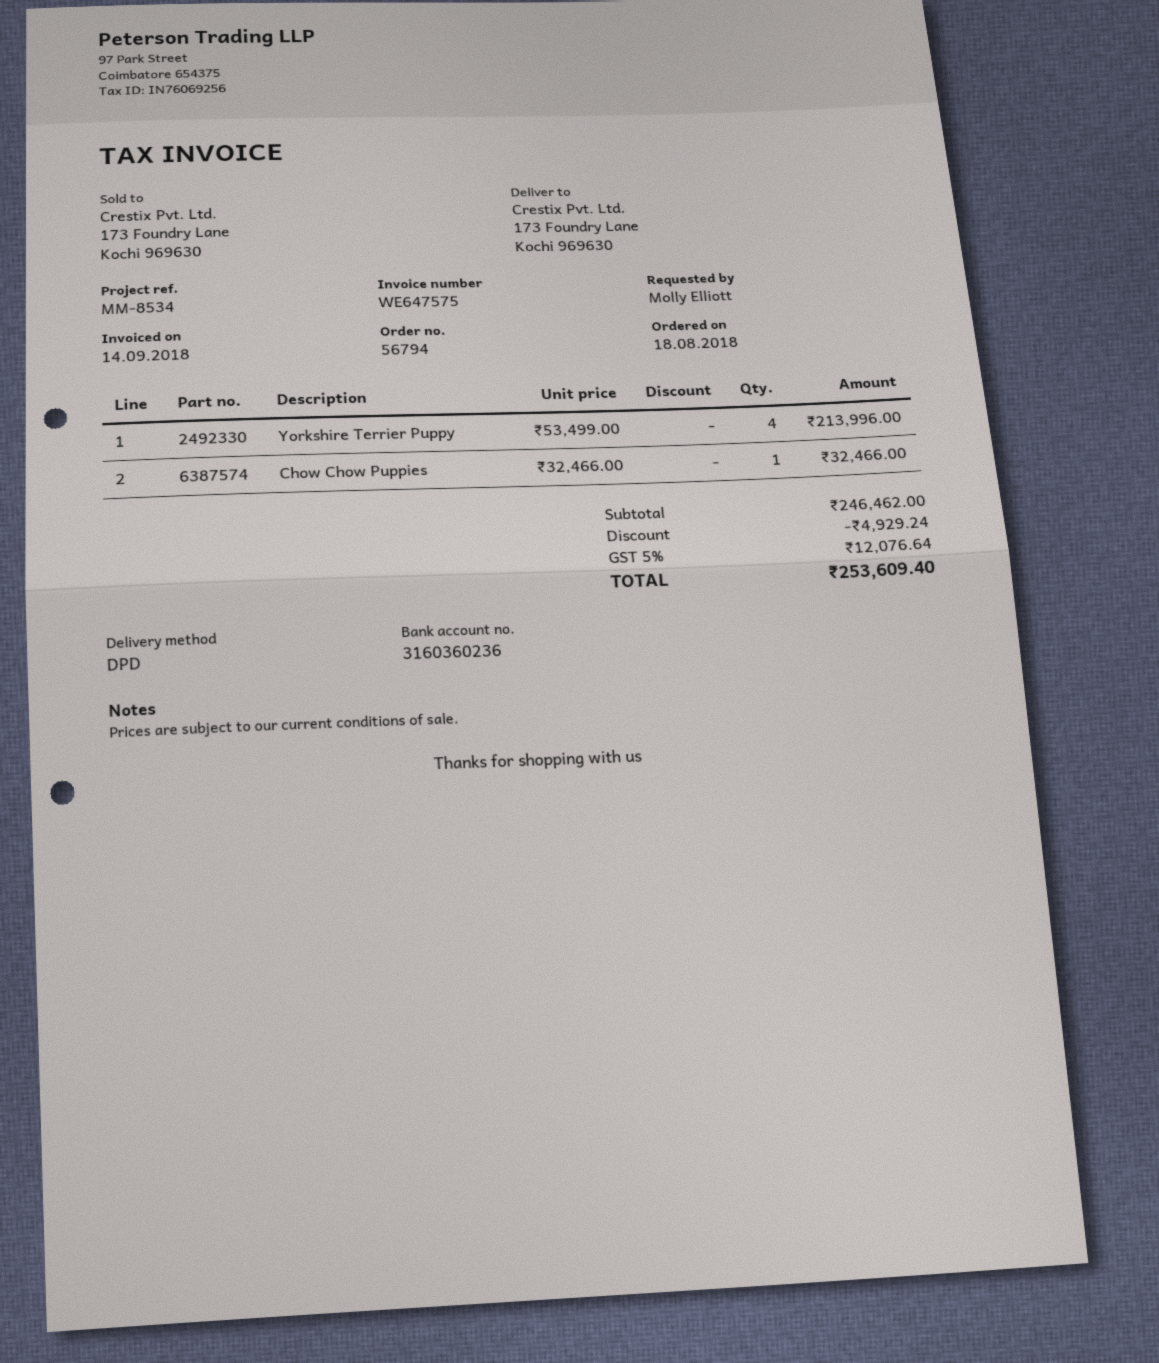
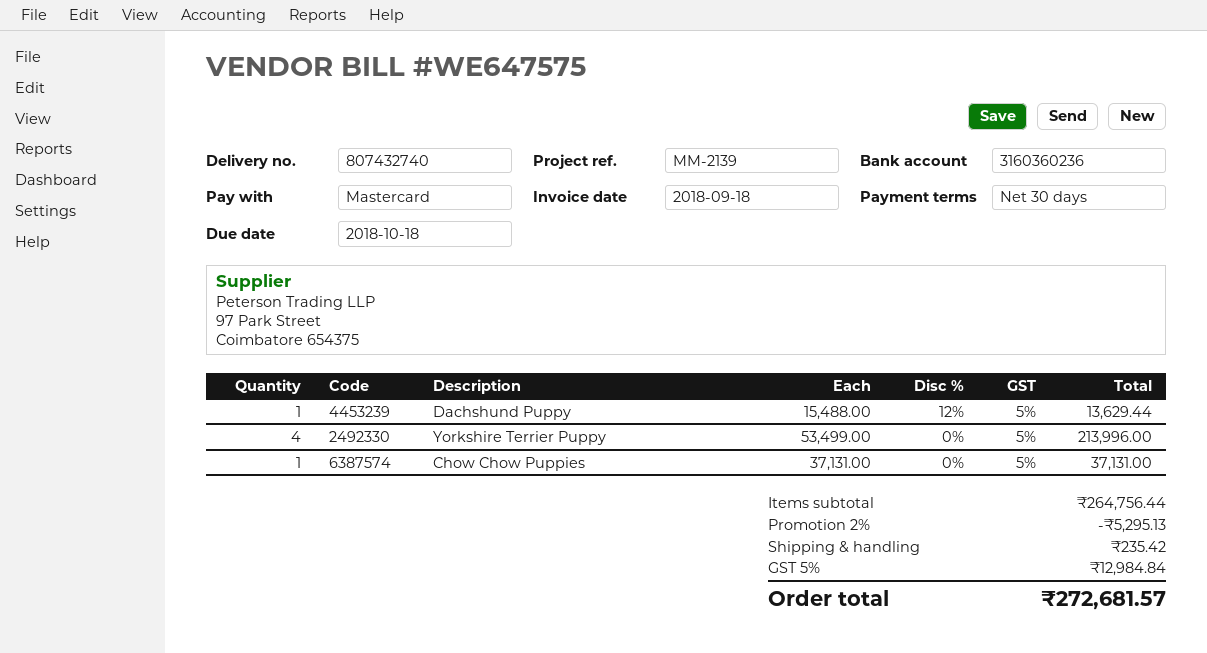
invoice date: 2018-09-14 -> 2018-09-18
reference: MM-8534 -> MM-2139
Chow Chow Puppies: 1 x 32466.00 = 32466.00 -> 1 x 37131.00 = 37131.00
Dachshund Puppy: none -> 1 x 15488.00 - 12% = 13629.44
subtotal: 246462.00 -> 264756.44
discount: 4929.24 -> 5295.13
shipping: none -> 235.42
tax: 5% = 12076.64 -> 5% = 12984.84
total: 253609.40 -> 272681.57

